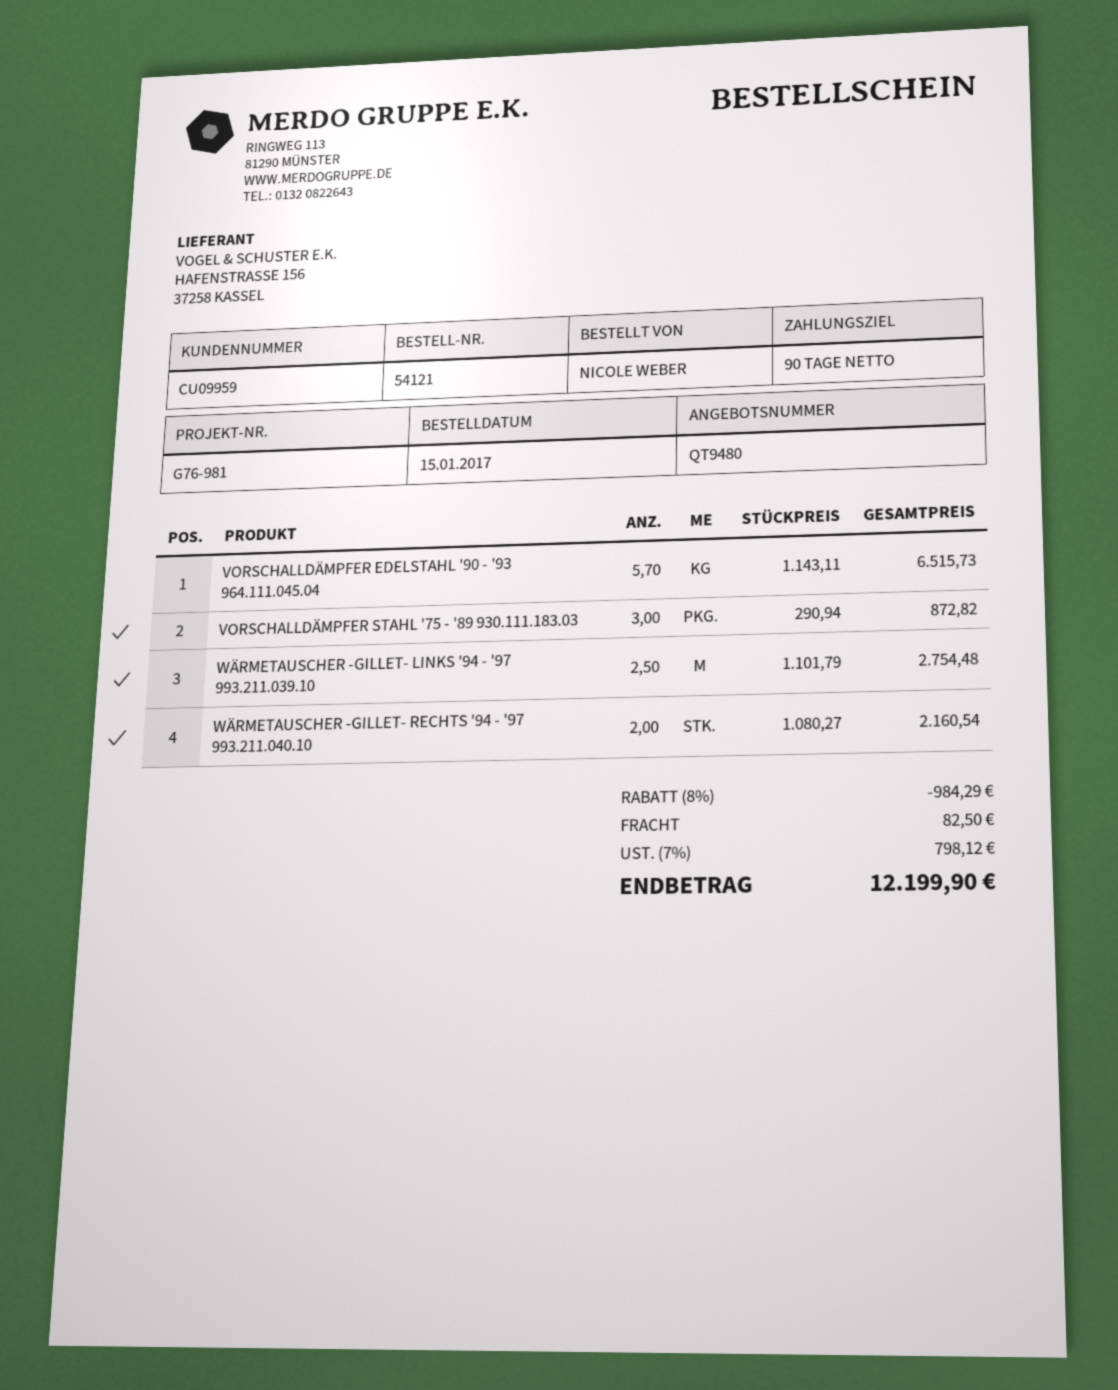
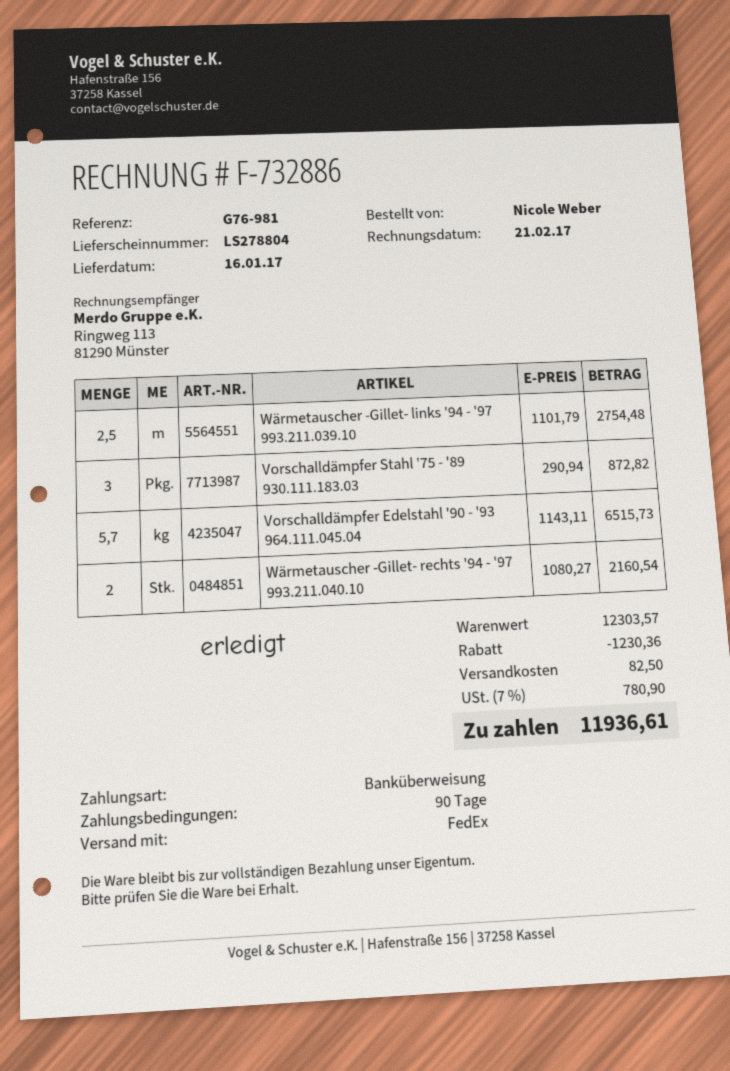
discount: 984.29 -> 1230.36
tax: 7% = 798.12 -> 7% = 780.90
total: 12199.90 -> 11936.61

